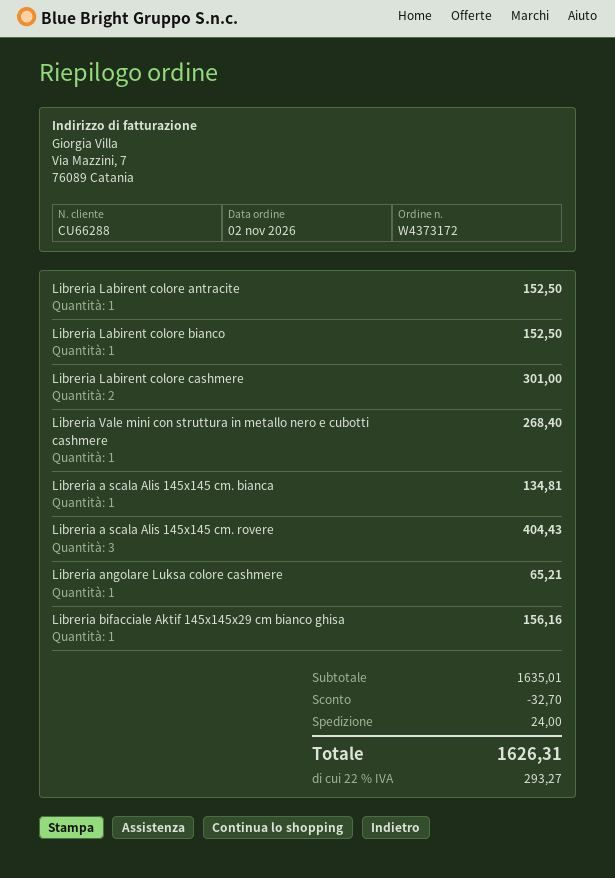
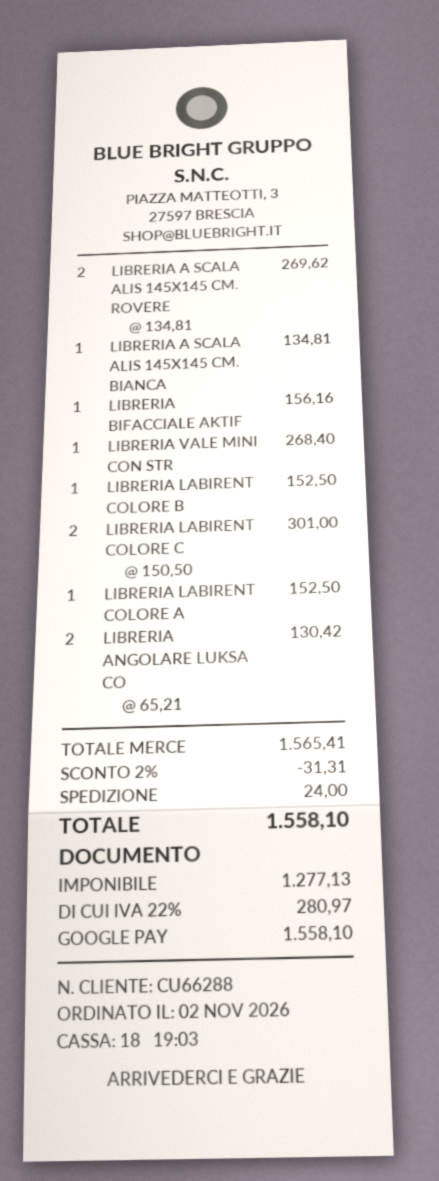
Libreria a scala Alis 145x145 cm. rovere: 3 for 404.43 -> 2 for 269.62
Libreria angolare Luksa colore cashmere: 1 for 65.21 -> 2 for 130.42
subtotal: 1635.01 -> 1565.41
discount: 32.70 -> 31.31
tax: 22% = 293.27 -> 22% = 280.97
total: 1626.31 -> 1558.10

